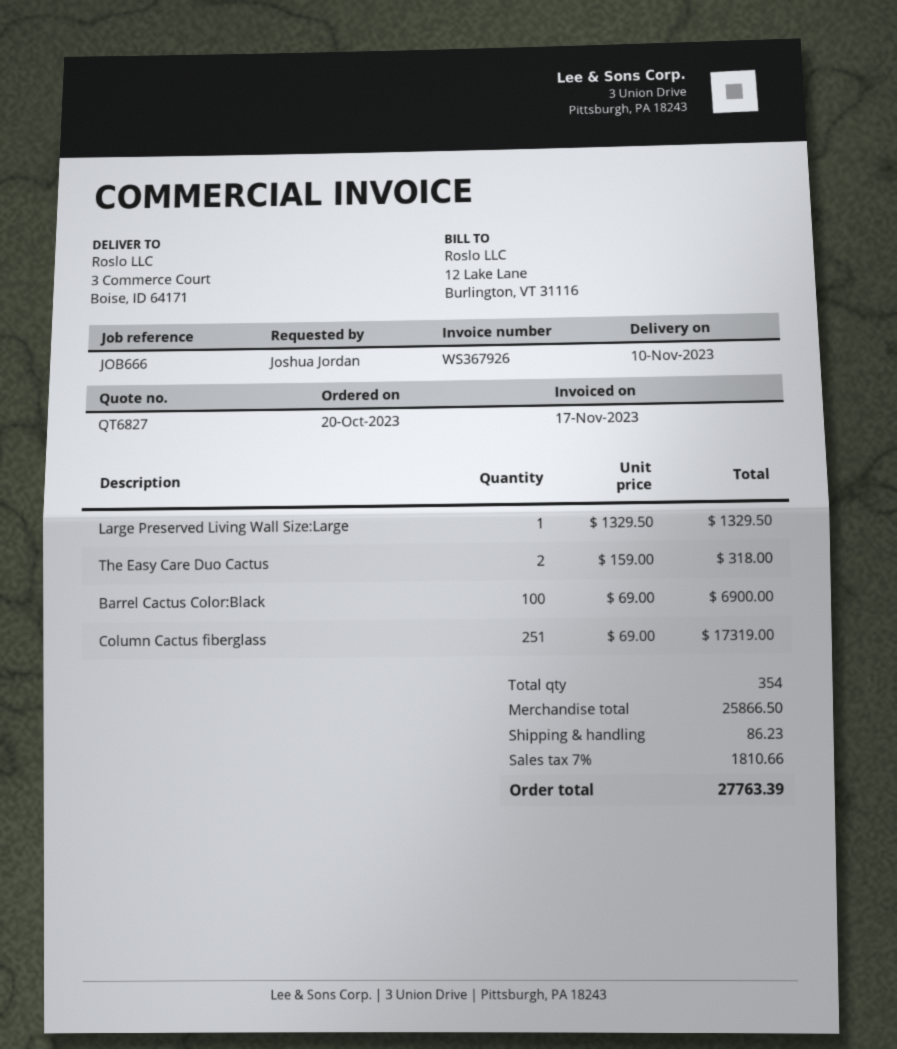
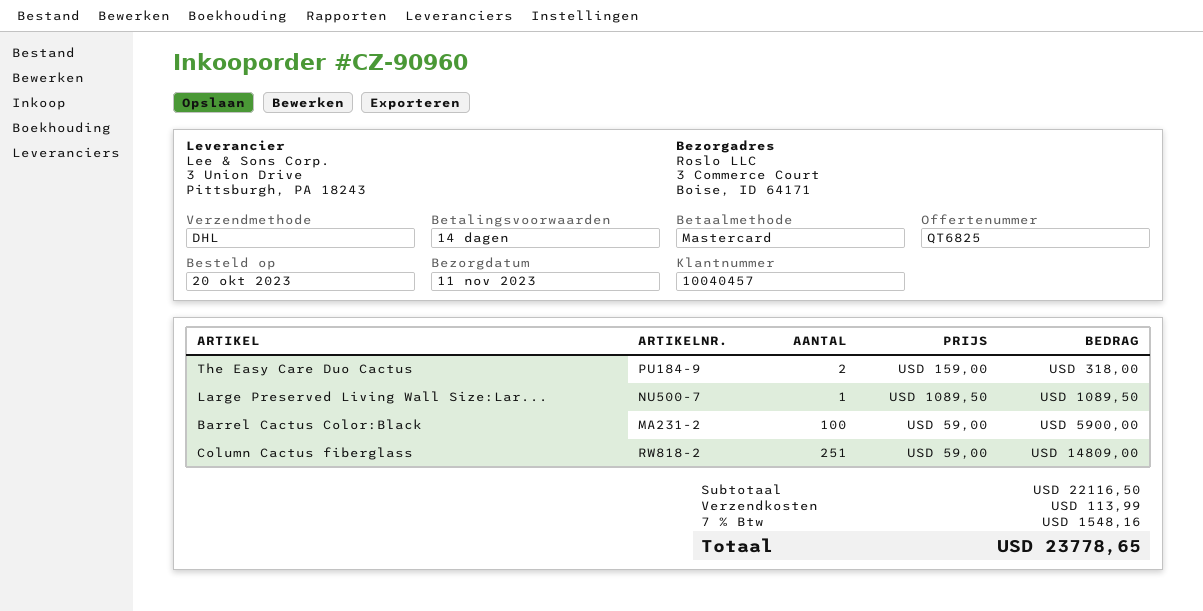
quote number: QT6827 -> QT6825
delivery date: 2023-11-10 -> 2023-11-11
Large Preserved Living Wall Size:Large: 1 x 1329.50 = 1329.50 -> 1 x 1089.50 = 1089.50
Barrel Cactus Color:Black: 100 x 69.00 = 6900.00 -> 100 x 59.00 = 5900.00
Column Cactus fiberglass: 251 x 69.00 = 17319.00 -> 251 x 59.00 = 14809.00
subtotal: 25866.50 -> 22116.50
shipping: 86.23 -> 113.99
tax: 7% = 1810.66 -> 7% = 1548.16
total: 27763.39 -> 23778.65

